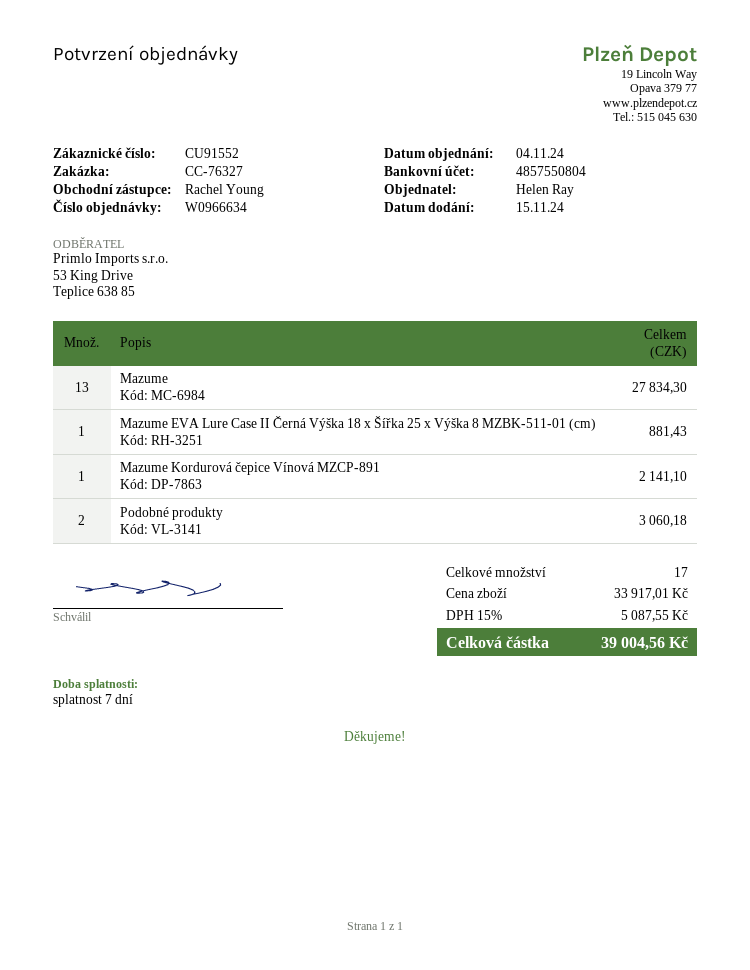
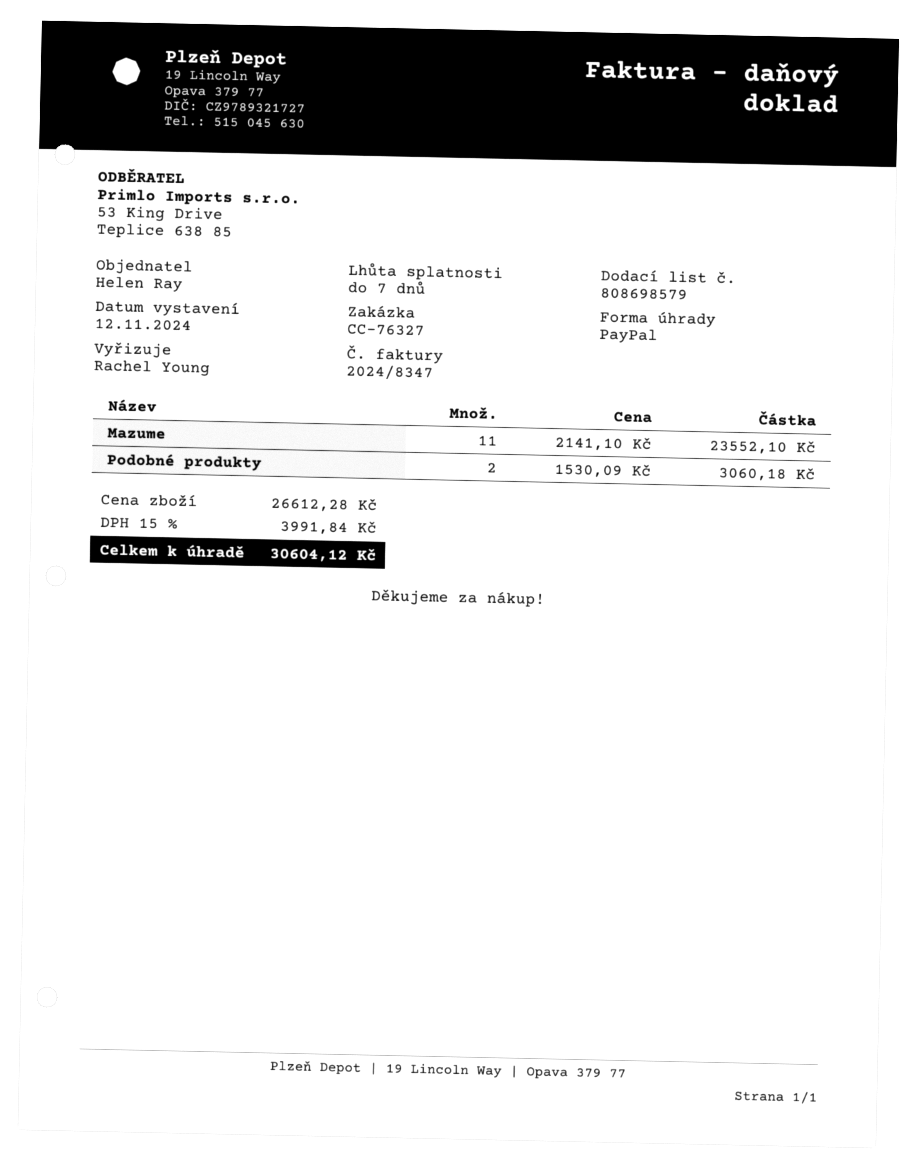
Mazume: 13 for 27834.30 -> 11 for 23552.10
Mazume EVA Lure Case II Černá Výška 18 x Šířka 25 x Výška 8 MZBK-511-01 (cm): 1 for 881.43 -> none
Mazume Kordurová čepice Vínová MZCP-891: 1 for 2141.10 -> none
subtotal: 33917.01 -> 26612.28
tax: 15% = 5087.55 -> 15% = 3991.84
total: 39004.56 -> 30604.12

